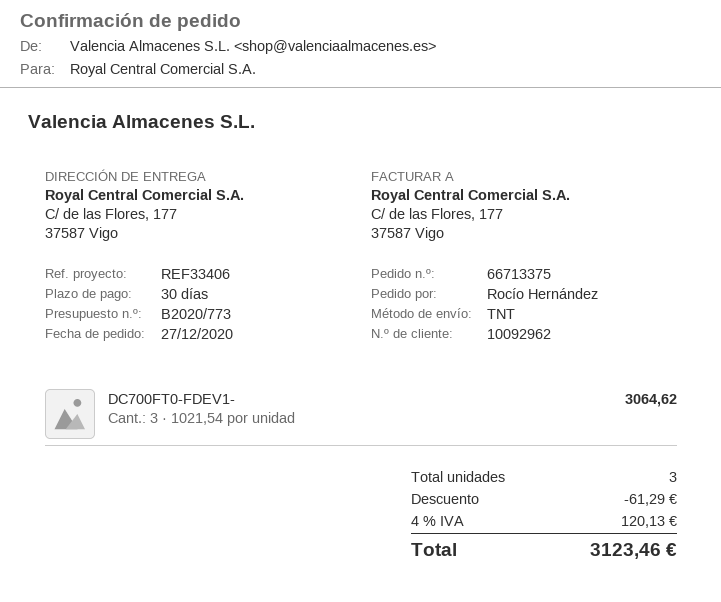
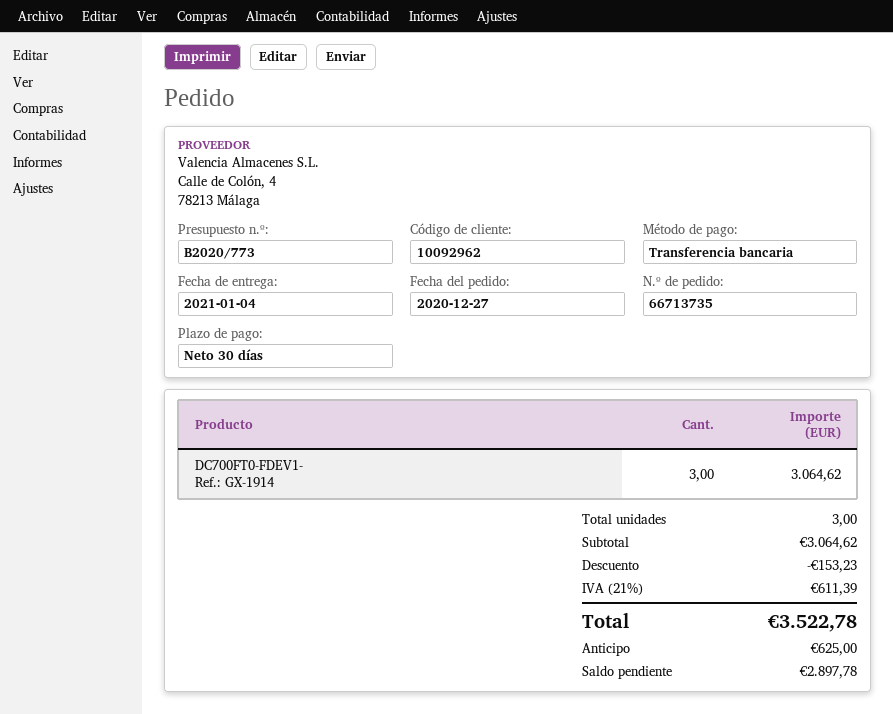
order number: 66713375 -> 66713735
discount: 61.29 -> 153.23
tax: 4% = 120.13 -> 21% = 611.39
total: 3123.46 -> 3522.78

